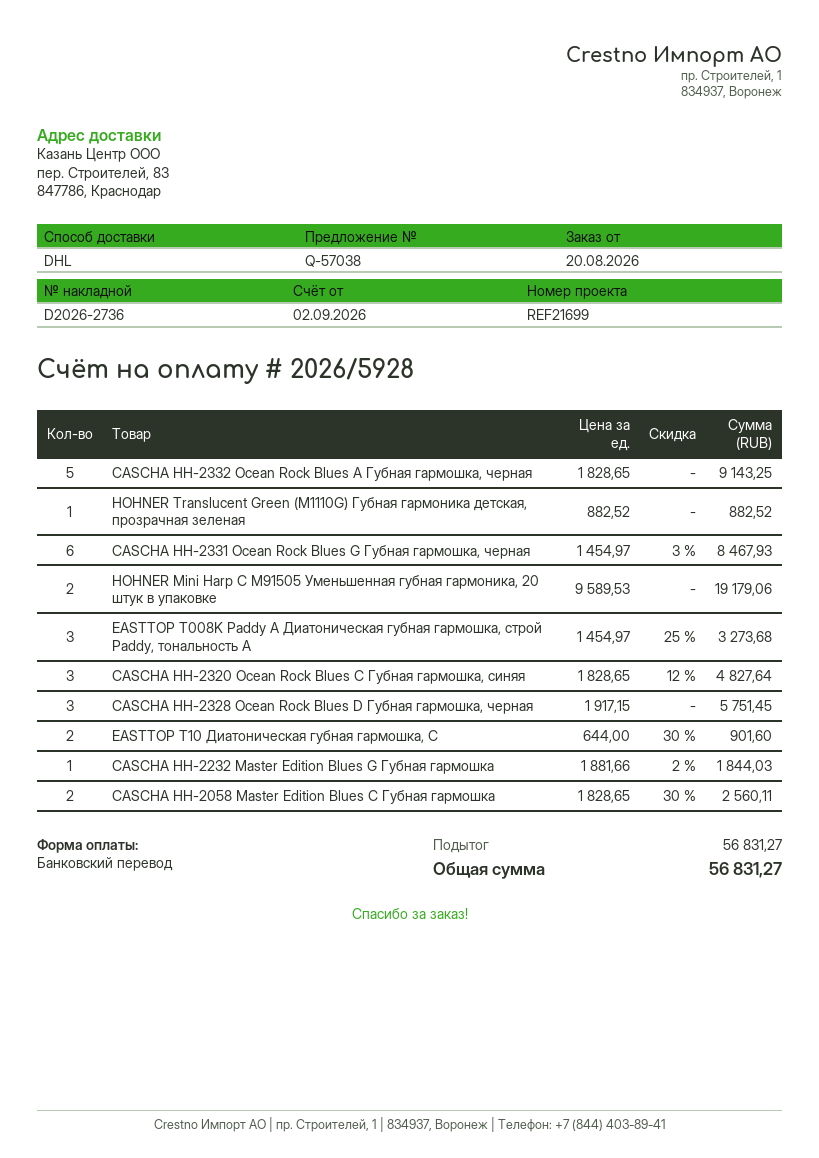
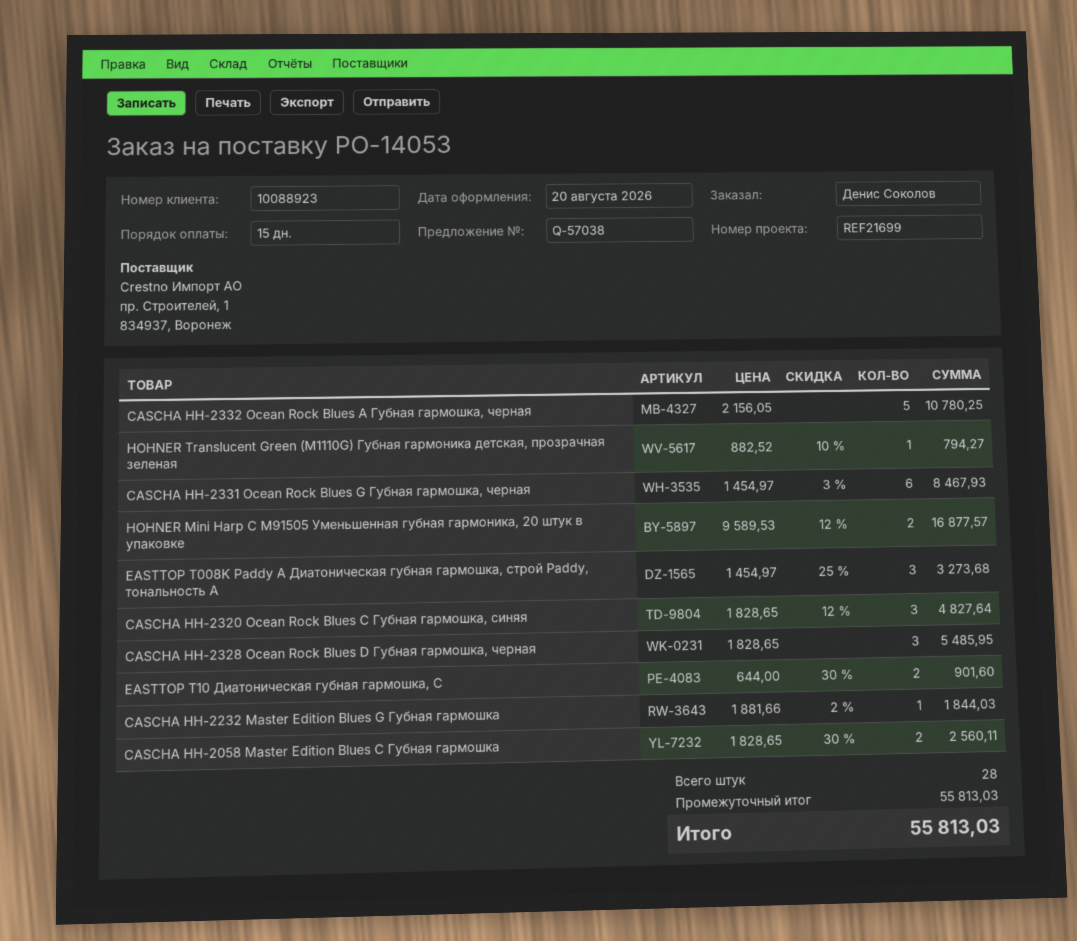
CASCHA HH-2332 Ocean Rock Blues A Губная гармошка, черная: 5 x 1828.65 = 9143.25 -> 5 x 2156.05 = 10780.25
HOHNER Translucent Green (M1110G) Губная гармоника детская, прозрачная зеленая: 1 x 882.52 = 882.52 -> 1 x 882.52 - 10% = 794.27
HOHNER Mini Harp C M91505 Уменьшенная губная гармоника, 20 штук в упаковке: 2 x 9589.53 = 19179.06 -> 2 x 9589.53 - 12% = 16877.57
CASCHA HH-2328 Ocean Rock Blues D Губная гармошка, черная: 3 x 1917.15 = 5751.45 -> 3 x 1828.65 = 5485.95
subtotal: 56831.27 -> 55813.03
total: 56831.27 -> 55813.03

